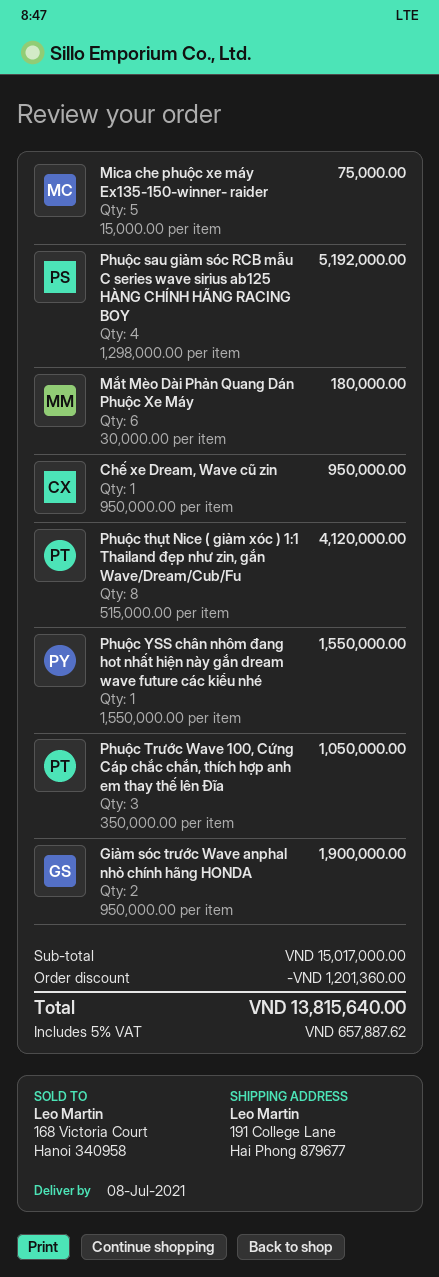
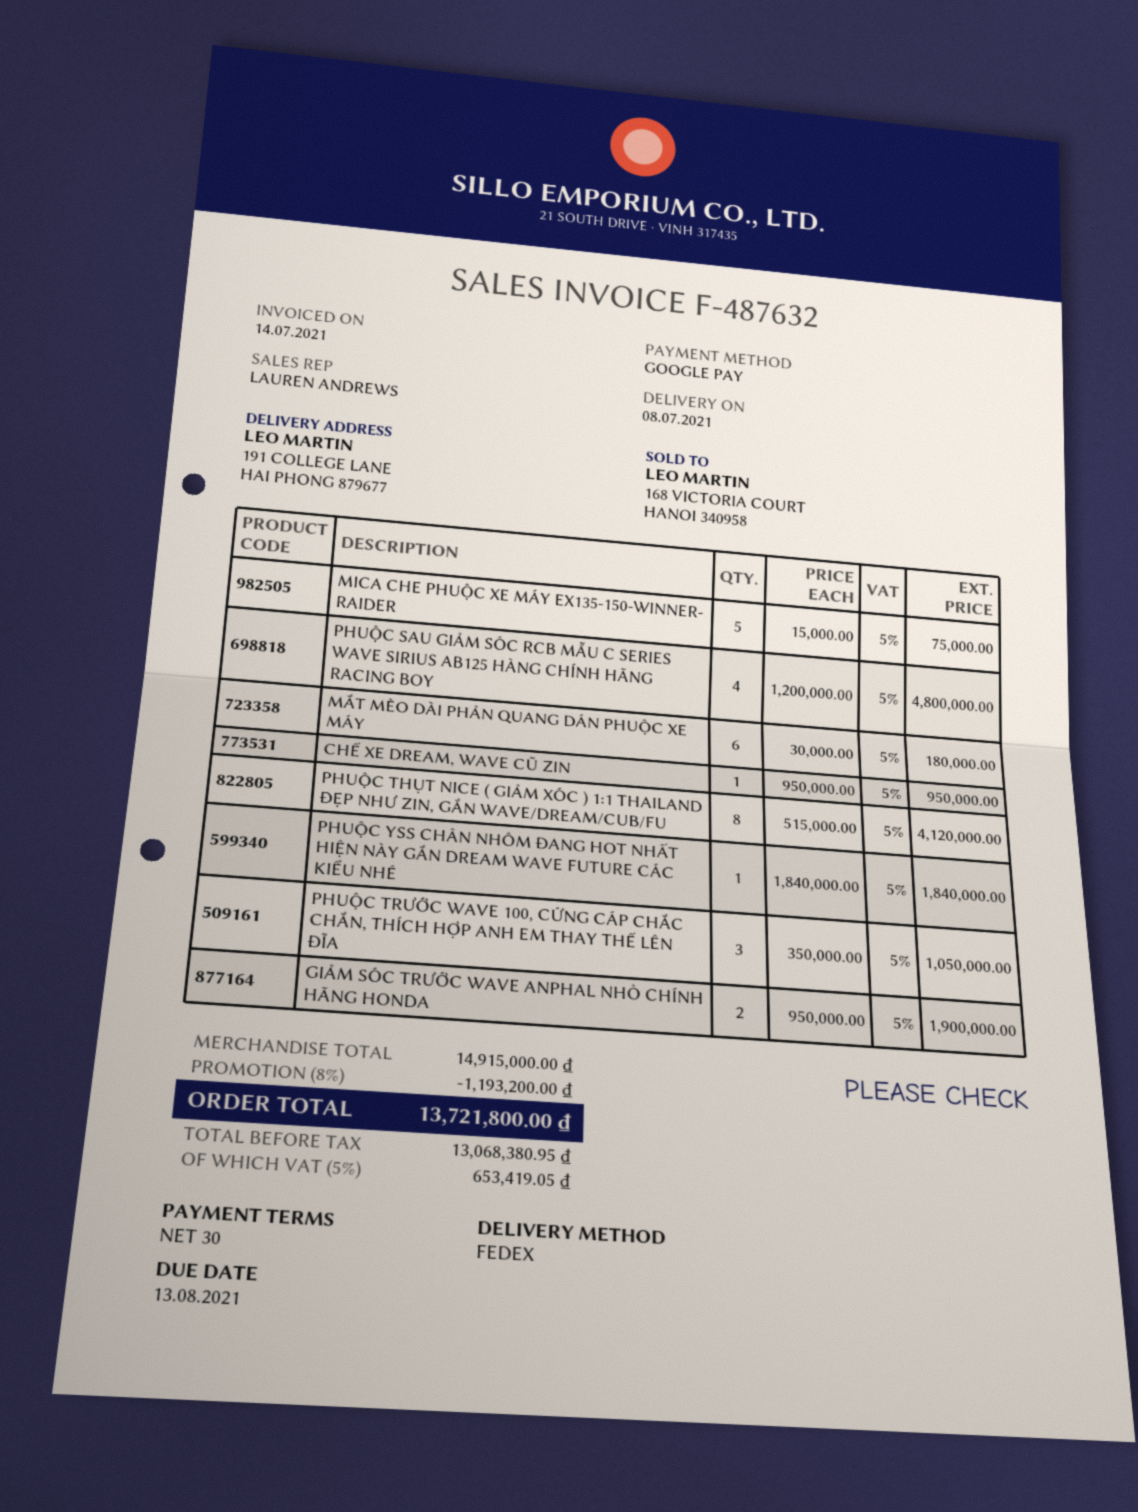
Phuộc sau giảm sóc RCB mẫu C series wave sirius ab125 HÀNG CHÍNH HÃNG RACING BOY: 4 x 1298000.00 = 5192000.00 -> 4 x 1200000.00 = 4800000.00
Phuộc YSS chân nhôm đang hot nhất hiện này gắn dream wave future các kiểu nhé: 1 x 1550000.00 = 1550000.00 -> 1 x 1840000.00 = 1840000.00
subtotal: 15017000.00 -> 14915000.00
discount: 1201360.00 -> 1193200.00
tax: 5% = 657887.62 -> 5% = 653419.05
total: 13815640.00 -> 13721800.00

